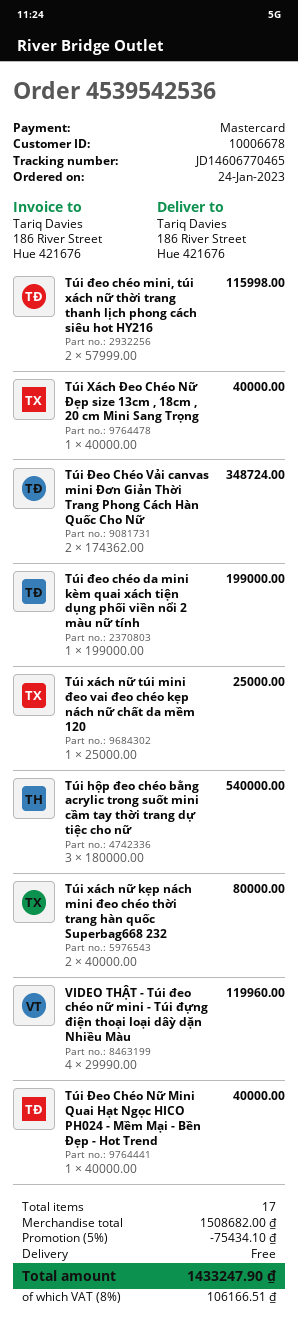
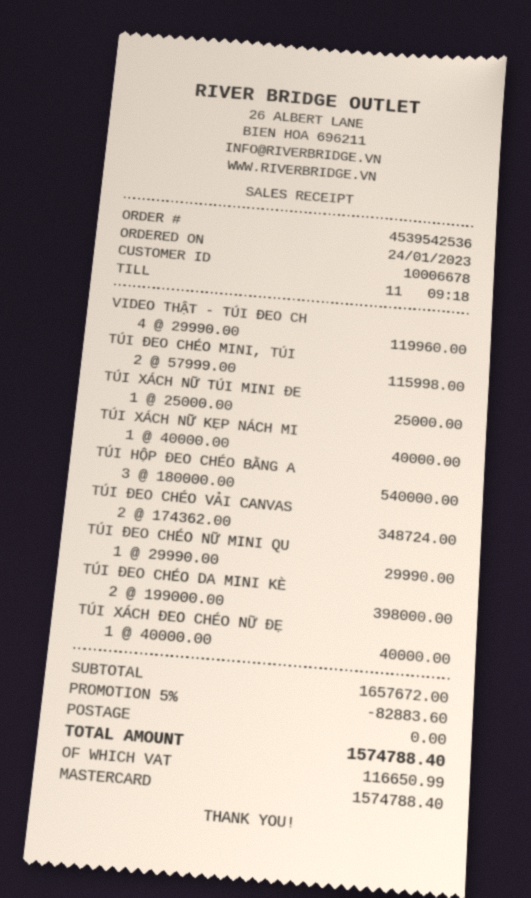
Túi đeo chéo da mini kèm quai xách tiện dụng phối viền nổi 2 màu nữ tính: 1 x 199000.00 = 199000.00 -> 2 x 199000.00 = 398000.00
Túi xách nữ kẹp nách mini đeo chéo thời trang hàn quốc Superbag668 232: 2 x 40000.00 = 80000.00 -> 1 x 40000.00 = 40000.00
Túi Đeo Chéo Nữ Mini Quai Hạt Ngọc HICO PH024 - Mềm Mại - Bền Đẹp - Hot Trend: 1 x 40000.00 = 40000.00 -> 1 x 29990.00 = 29990.00
subtotal: 1508682.00 -> 1657672.00
discount: 5% = 75434.10 -> 5% = 82883.60
tax: 106166.51 -> 116650.99
total: 1433247.90 -> 1574788.40

